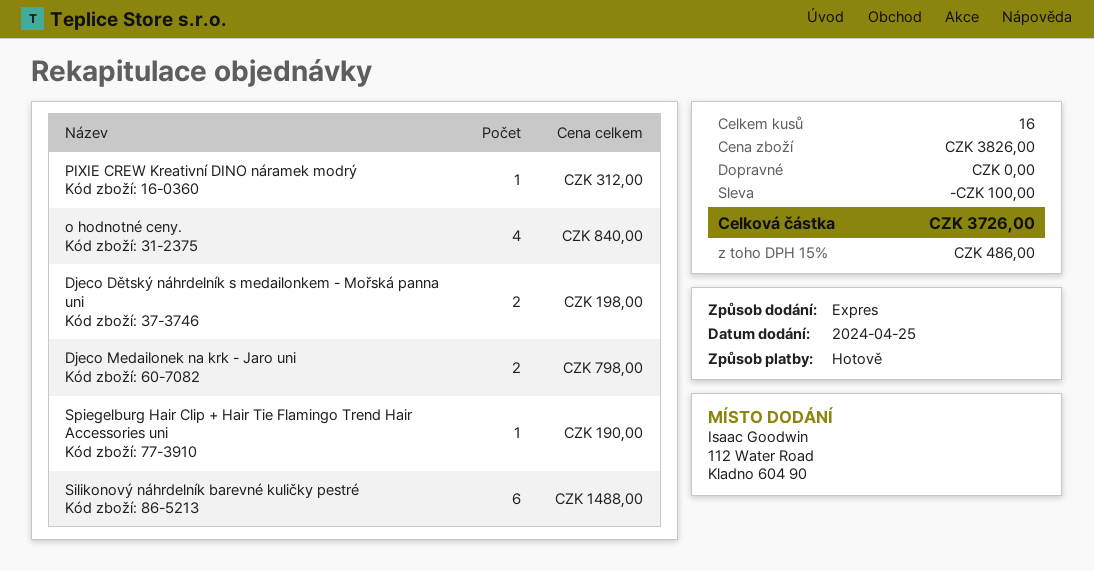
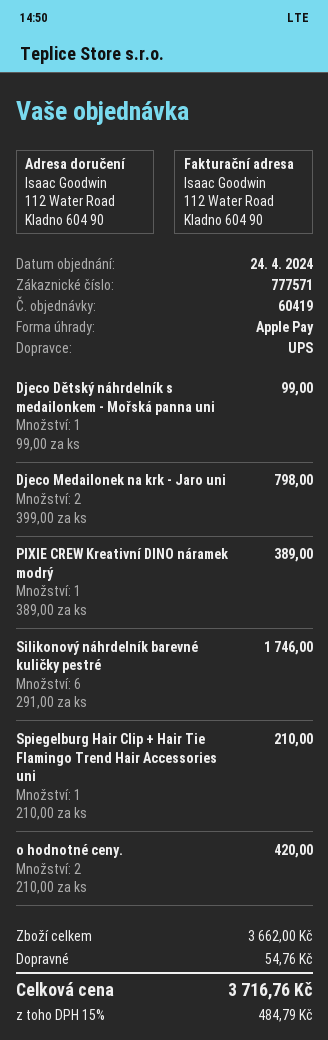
payment method: cash -> Apple Pay
shipping method: express -> UPS
PIXIE CREW Kreativní DINO náramek modrý: 1 for 312.00 -> 1 for 389.00
o hodnotné ceny.: 4 for 840.00 -> 2 for 420.00
Djeco Dětský náhrdelník s medailonkem - Mořská panna uni: 2 for 198.00 -> 1 for 99.00
Spiegelburg Hair Clip + Hair Tie Flamingo Trend Hair Accessories uni: 1 for 190.00 -> 1 for 210.00
Silikonový náhrdelník barevné kuličky pestré: 6 for 1488.00 -> 6 for 1746.00
subtotal: 3826.00 -> 3662.00
discount: 100.00 -> none
shipping: 0.00 -> 54.76
tax: 15% = 486.00 -> 15% = 484.79
total: 3726.00 -> 3716.76

